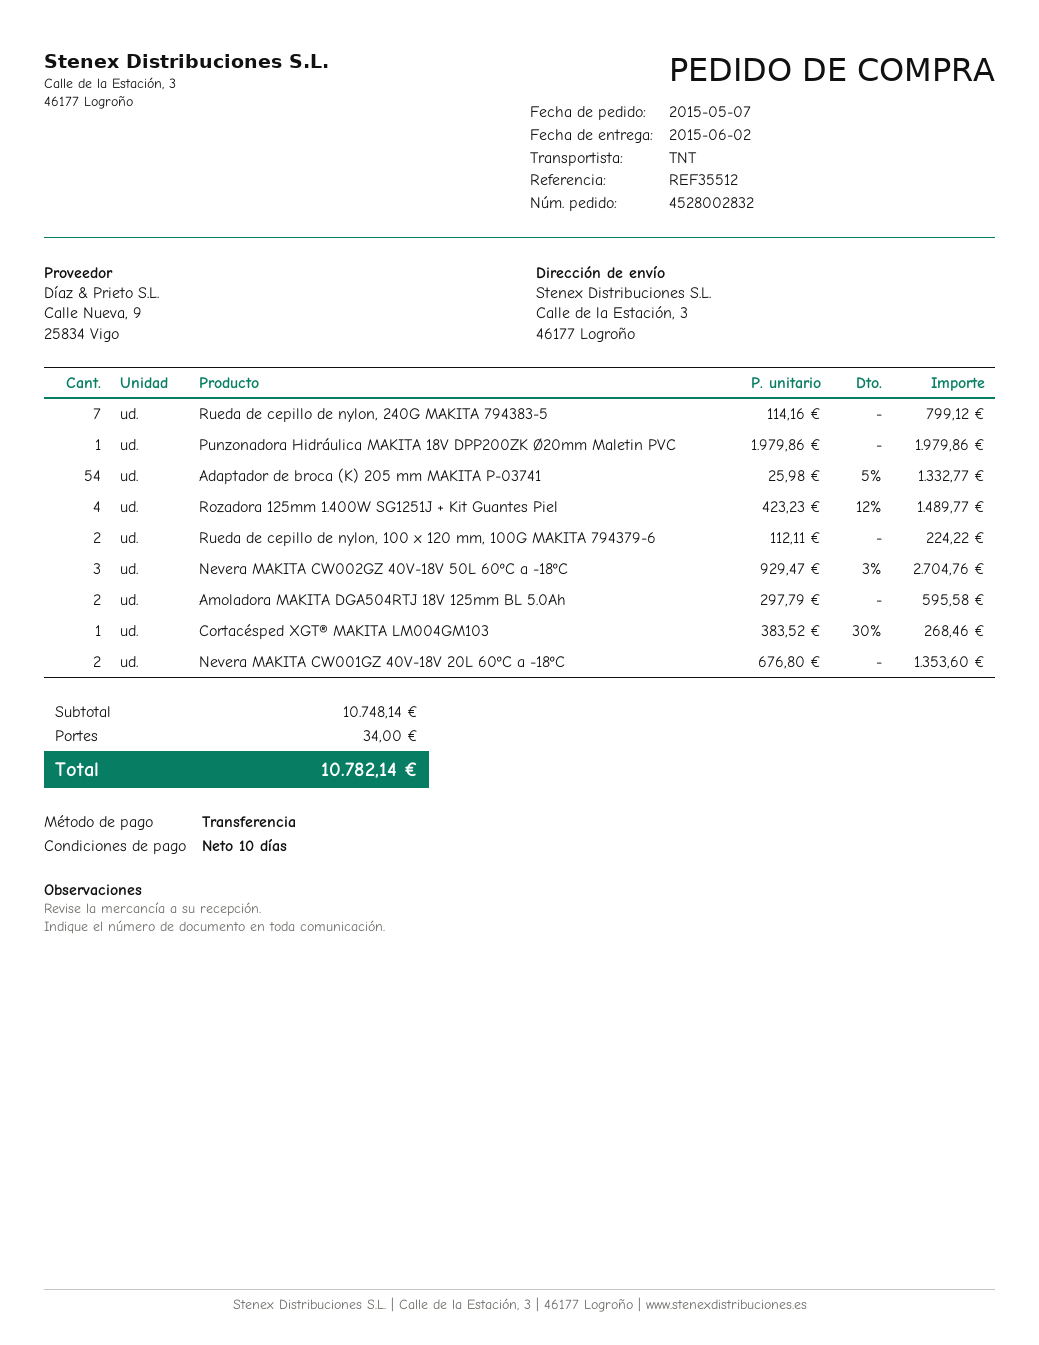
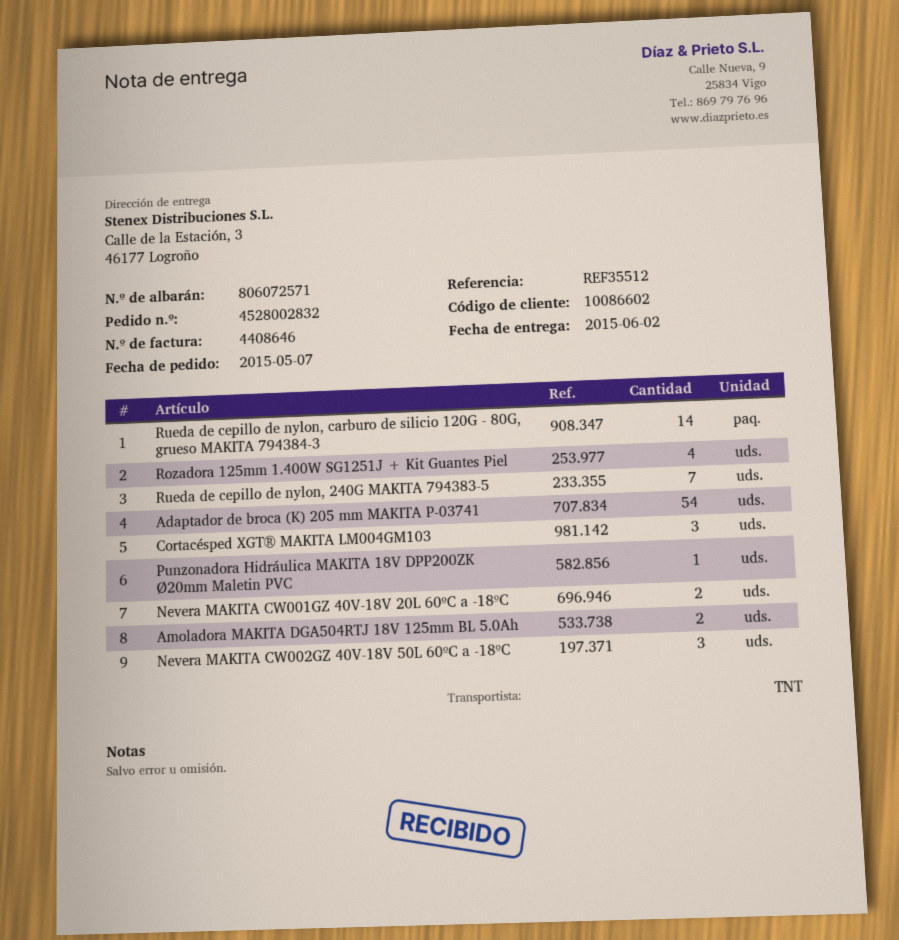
Rueda de cepillo de nylon, 100 x 120 mm, 100G MAKITA 794379-6: 2 -> none
Cortacésped XGT® MAKITA LM004GM103: 1 -> 3
Rueda de cepillo de nylon, carburo de silicio 120G - 80G, grueso MAKITA 794384-3: none -> 14

